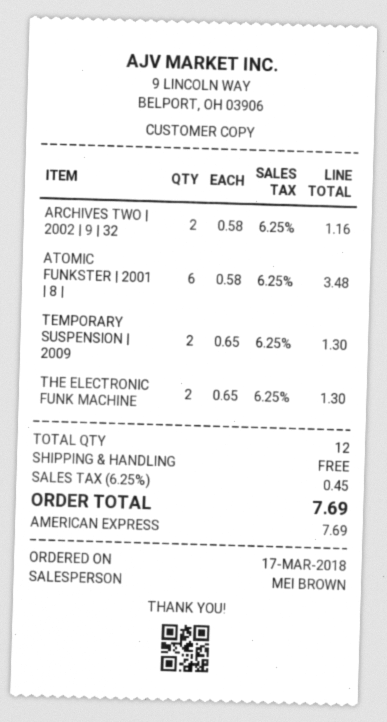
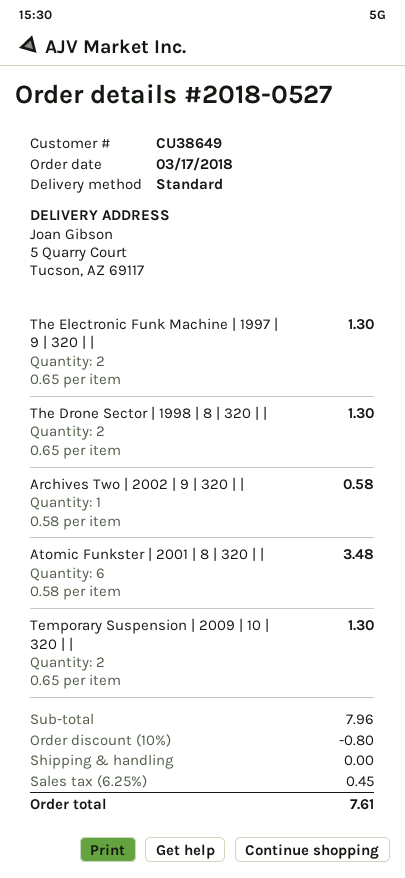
ARCHIVES TWO | 2002 | 9 | 32: 2 x 0.58 = 1.16 -> 1 x 0.58 = 0.58
The Drone Sector | 1998 | 8 | 320 | |: none -> 2 x 0.65 = 1.30
discount: none -> 10% = 0.80
total: 7.69 -> 7.61

